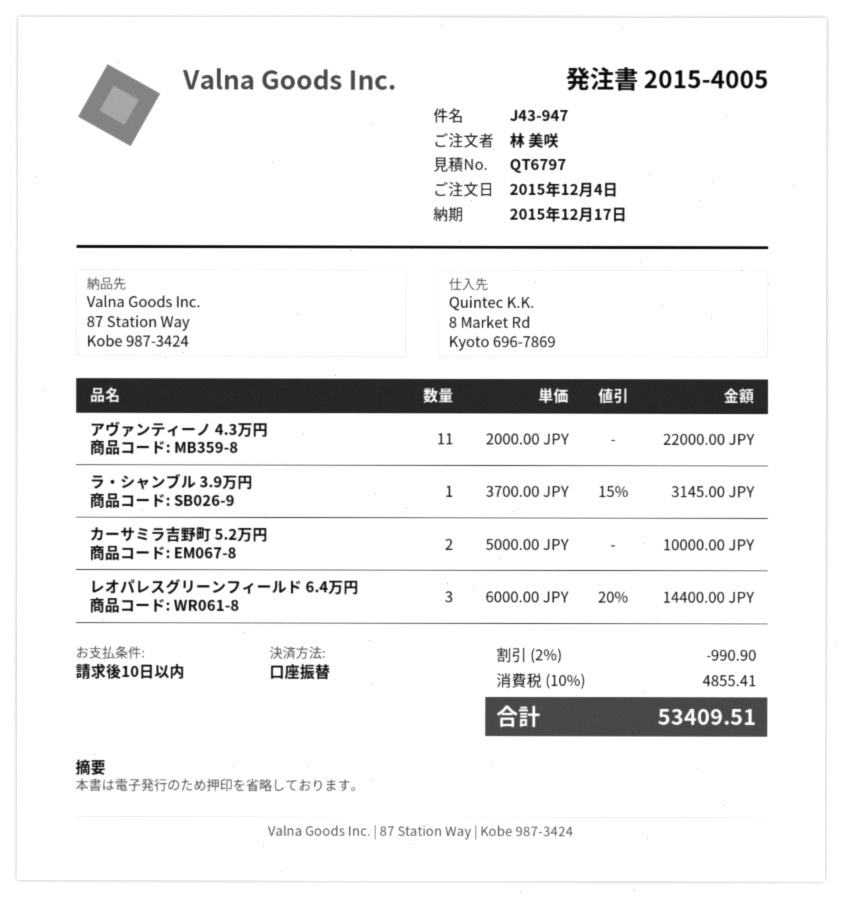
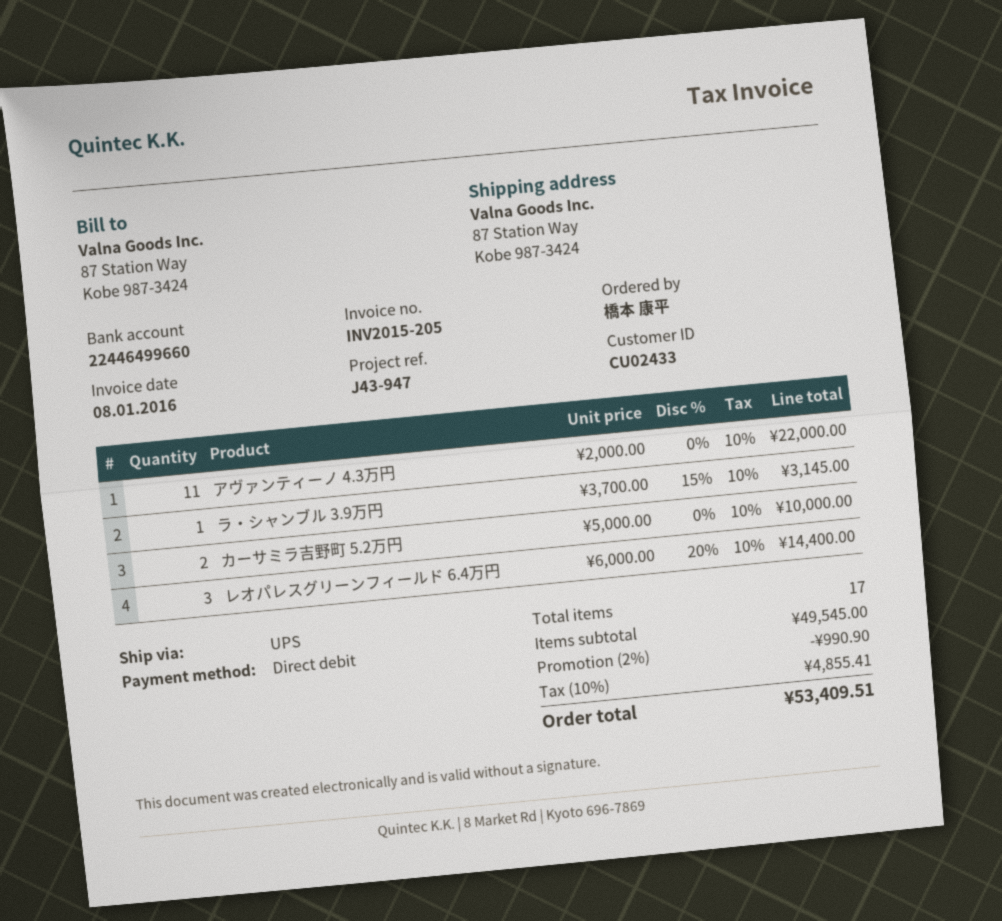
ordered by: 林 美咲 -> 橋本 康平

